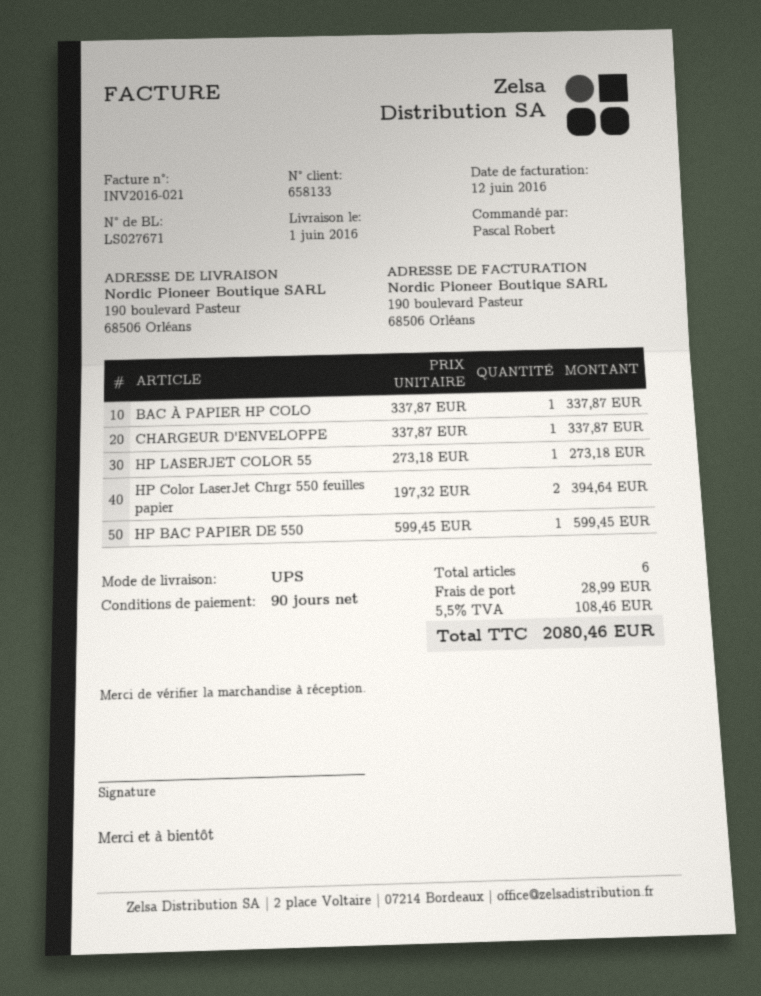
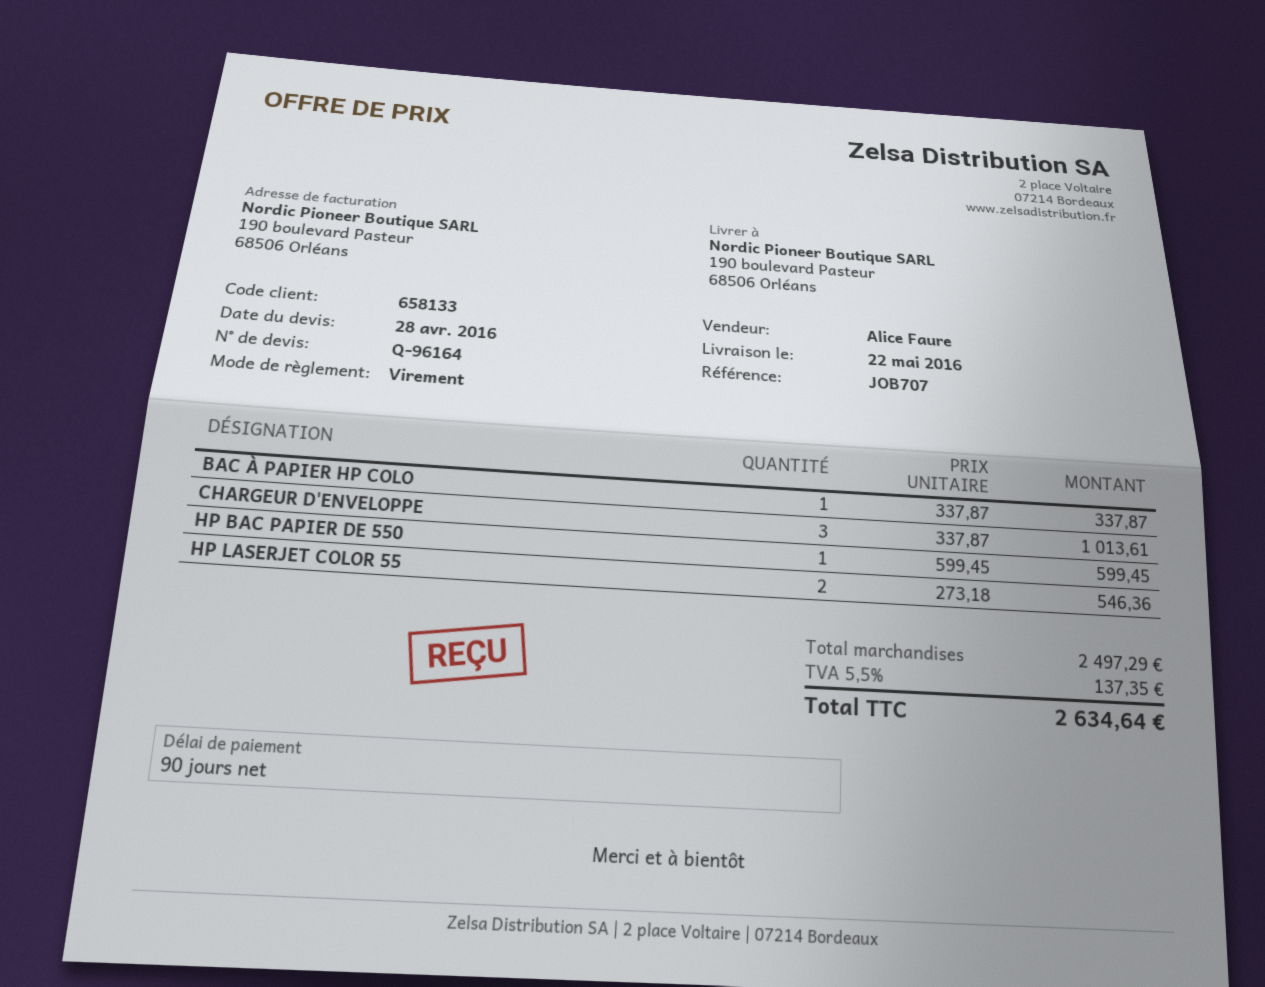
delivery date: 2016-06-01 -> 2016-05-22
CHARGEUR D'ENVELOPPE: 1 x 337.87 = 337.87 -> 3 x 337.87 = 1013.61
HP LASERJET COLOR 55: 1 x 273.18 = 273.18 -> 2 x 273.18 = 546.36
HP Color LaserJet Chrgr 550 feuilles papier: 2 x 197.32 = 394.64 -> none
shipping: 28.99 -> none
tax: 5.5% = 108.46 -> 5.5% = 137.35
total: 2080.46 -> 2634.64

